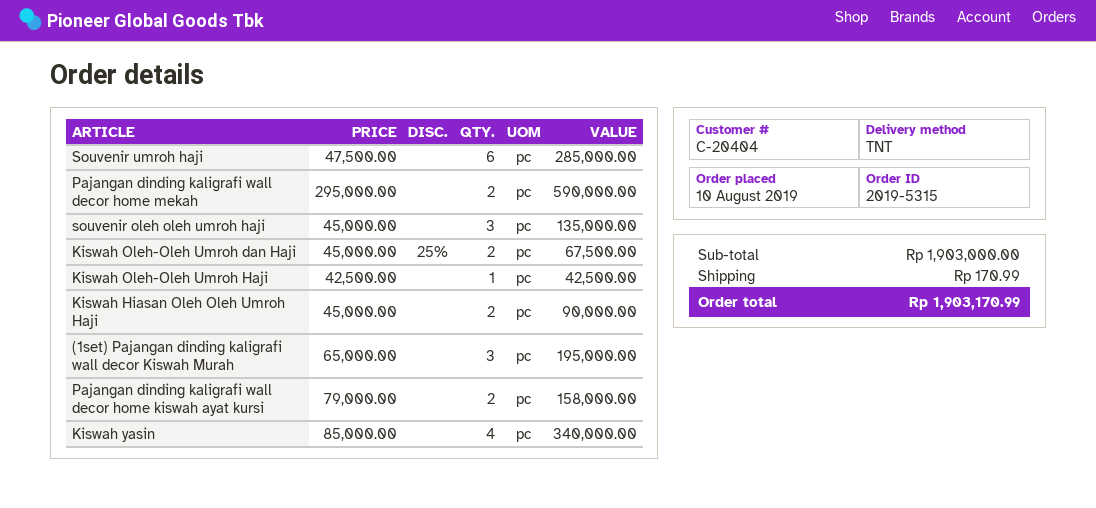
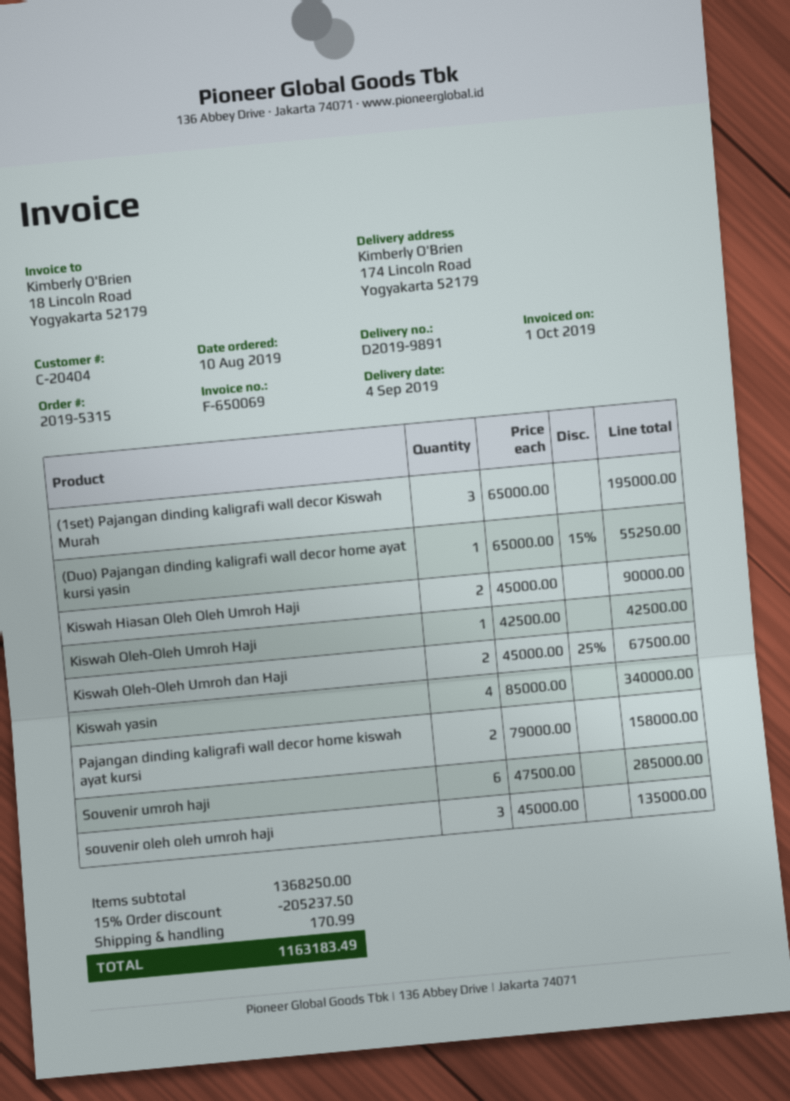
Pajangan dinding kaligrafi wall decor home mekah: 2 x 295000.00 = 590000.00 -> none
(Duo) Pajangan dinding kaligrafi wall decor home ayat kursi yasin: none -> 1 x 65000.00 - 15% = 55250.00
subtotal: 1903000.00 -> 1368250.00
discount: none -> 15% = 205237.50
total: 1903170.99 -> 1163183.49

